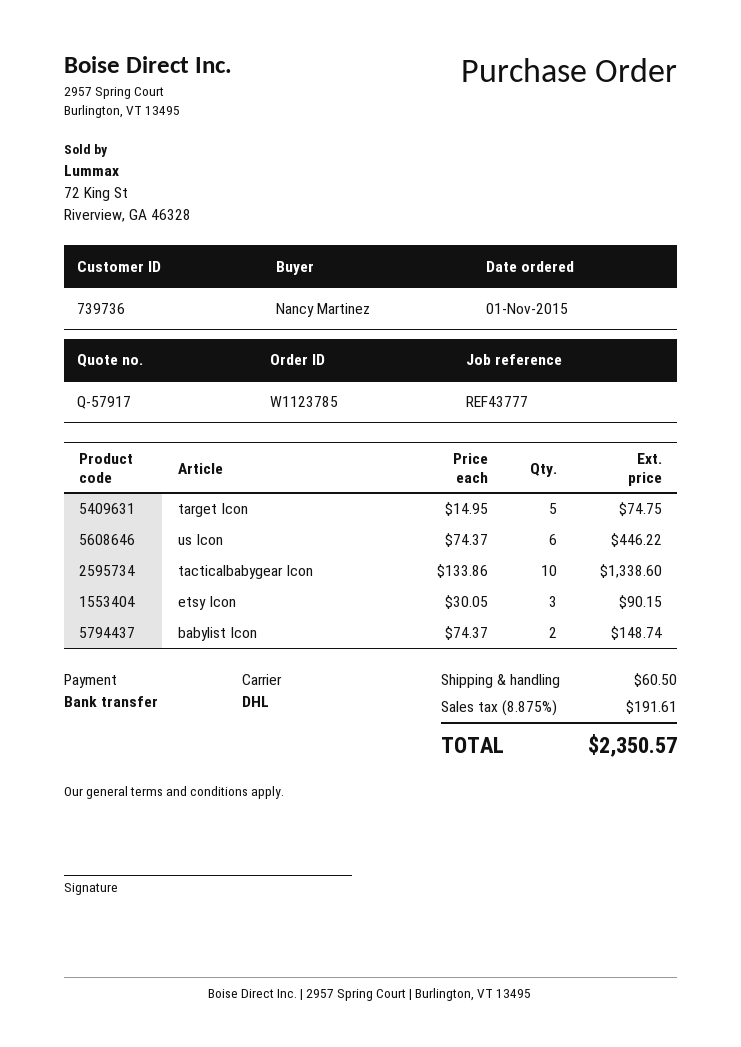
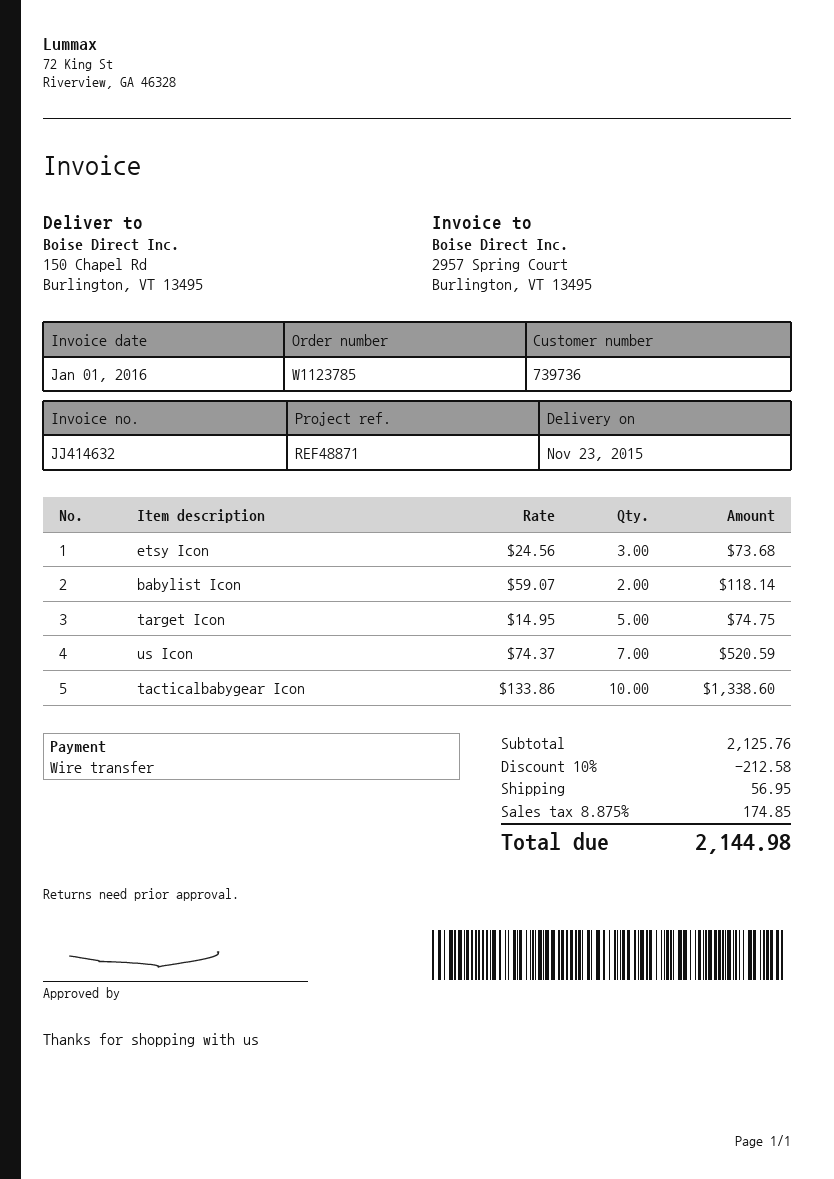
reference: REF43777 -> REF48871
us Icon: 6 x 74.37 = 446.22 -> 7 x 74.37 = 520.59
etsy Icon: 3 x 30.05 = 90.15 -> 3 x 24.56 = 73.68
babylist Icon: 2 x 74.37 = 148.74 -> 2 x 59.07 = 118.14
discount: none -> 10% = 212.58
shipping: 60.50 -> 56.95
tax: 8.875% = 191.61 -> 8.875% = 174.85
total: 2350.57 -> 2144.98

